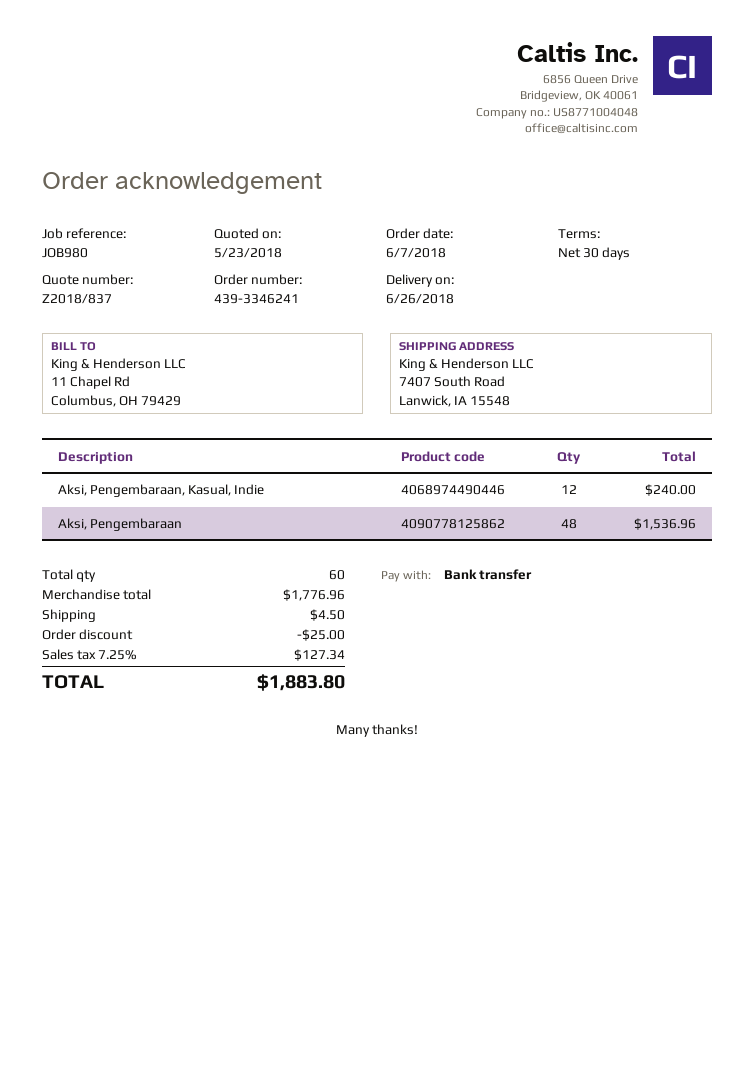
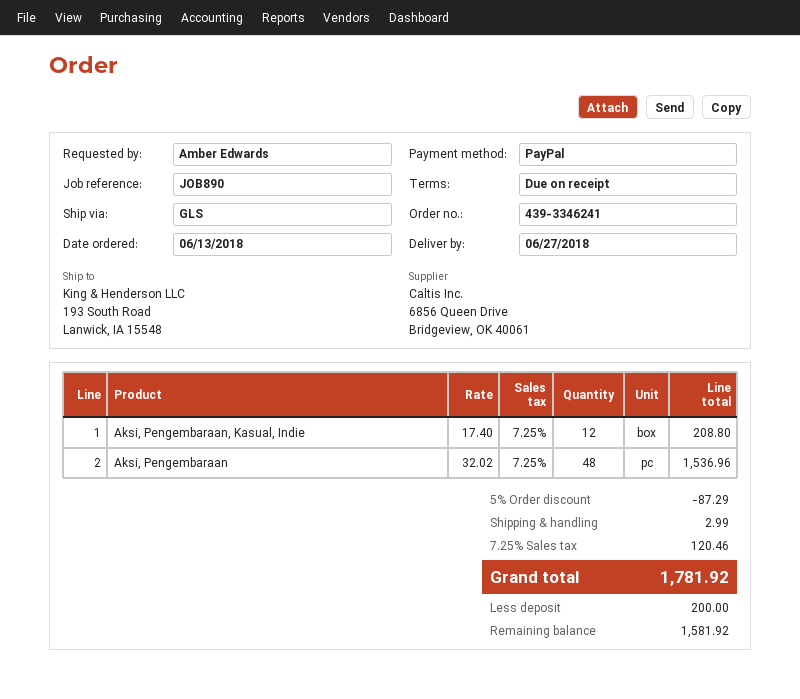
order date: 2018-06-07 -> 2018-06-13
delivery date: 2018-06-26 -> 2018-06-27
payment terms: 30 days -> on receipt
reference: JOB980 -> JOB890
payment method: bank transfer -> PayPal
ship to: 7407 South Road, Lanwick, IA 15548 -> 193 South Road, Lanwick, IA 15548
Aksi, Pengembaraan, Kasual, Indie: 12 for 240.00 -> 12 for 208.80
discount: 25.00 -> 87.29
shipping: 4.50 -> 2.99
tax: 7.25% = 127.34 -> 7.25% = 120.46
total: 1883.80 -> 1781.92

